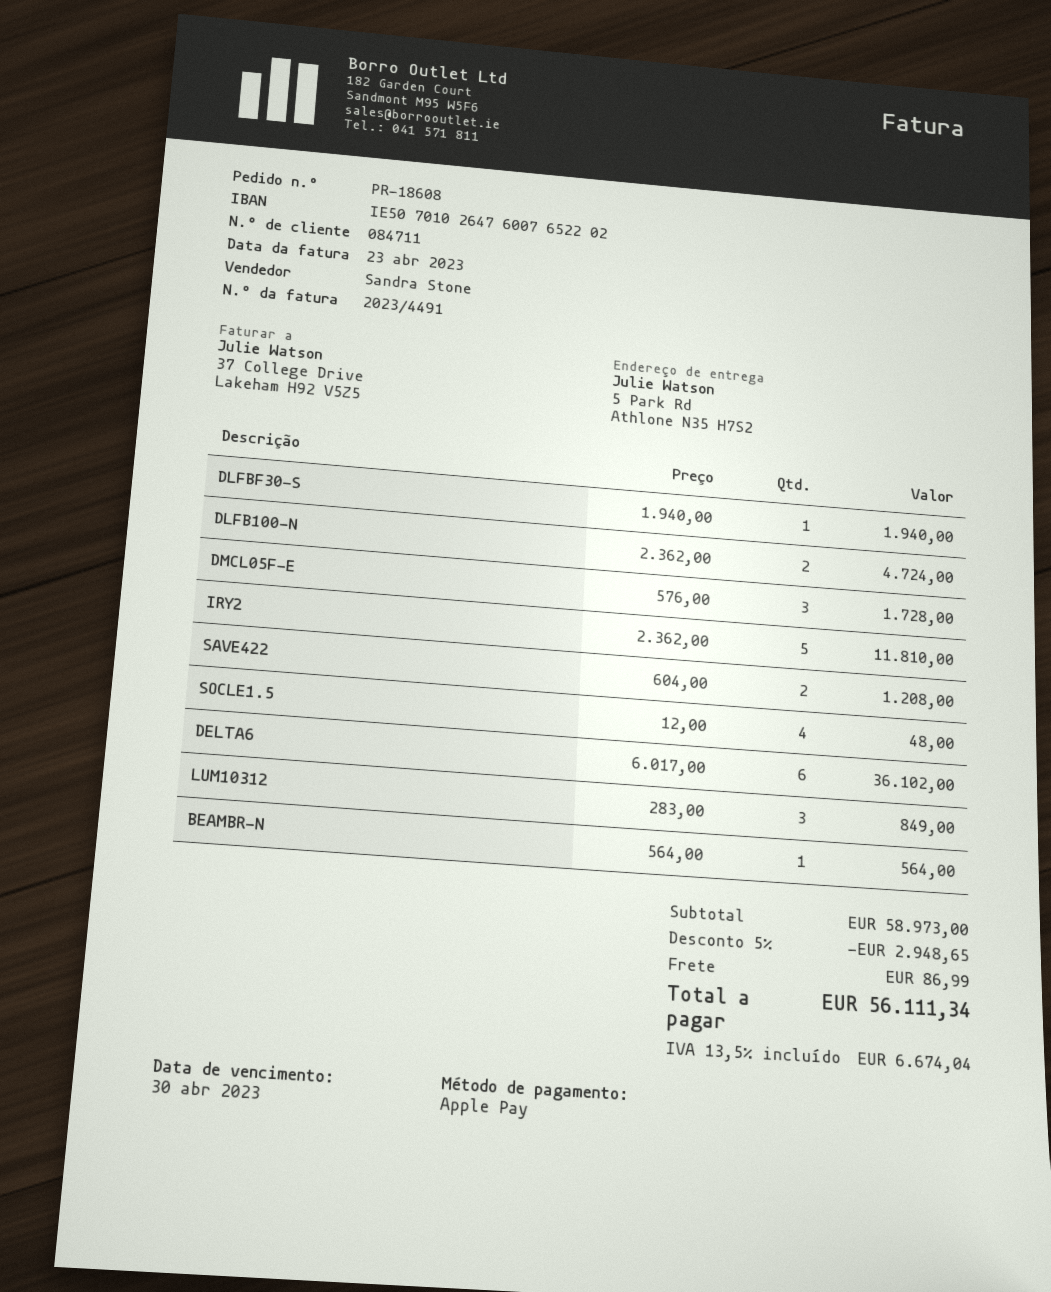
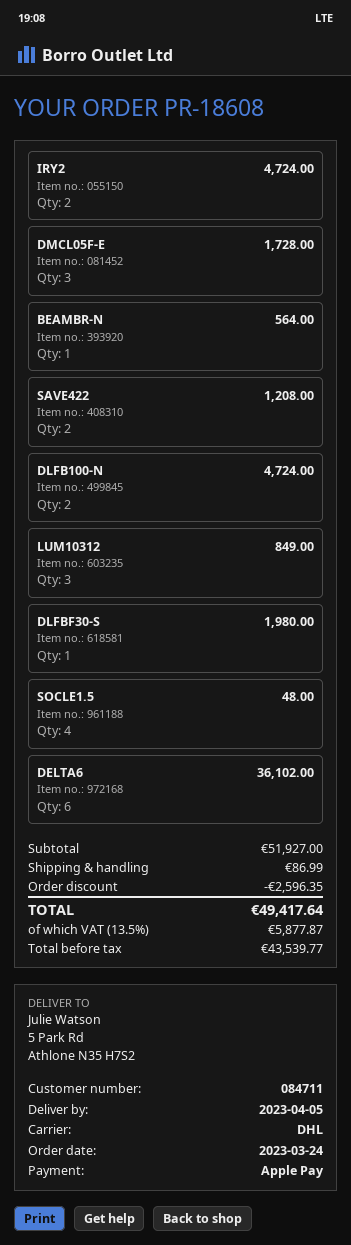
DLFBF30-S: 1 for 1940.00 -> 1 for 1980.00
IRY2: 5 for 11810.00 -> 2 for 4724.00
subtotal: 58973.00 -> 51927.00
discount: 2948.65 -> 2596.35
tax: 13.5% = 6674.04 -> 13.5% = 5877.87
total: 56111.34 -> 49417.64

